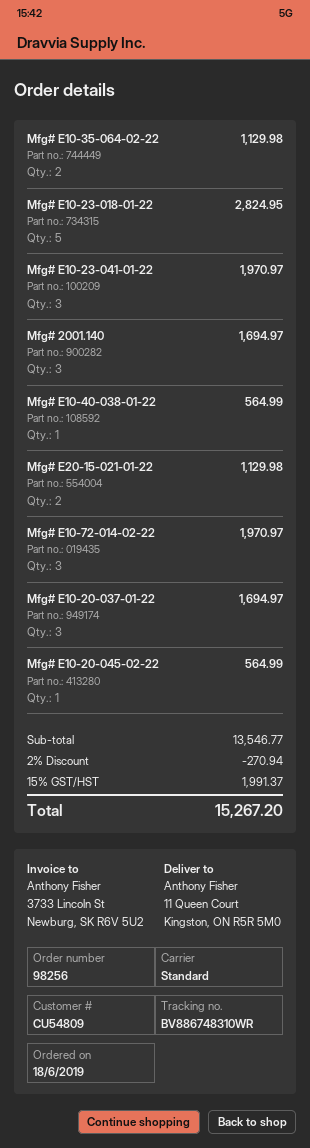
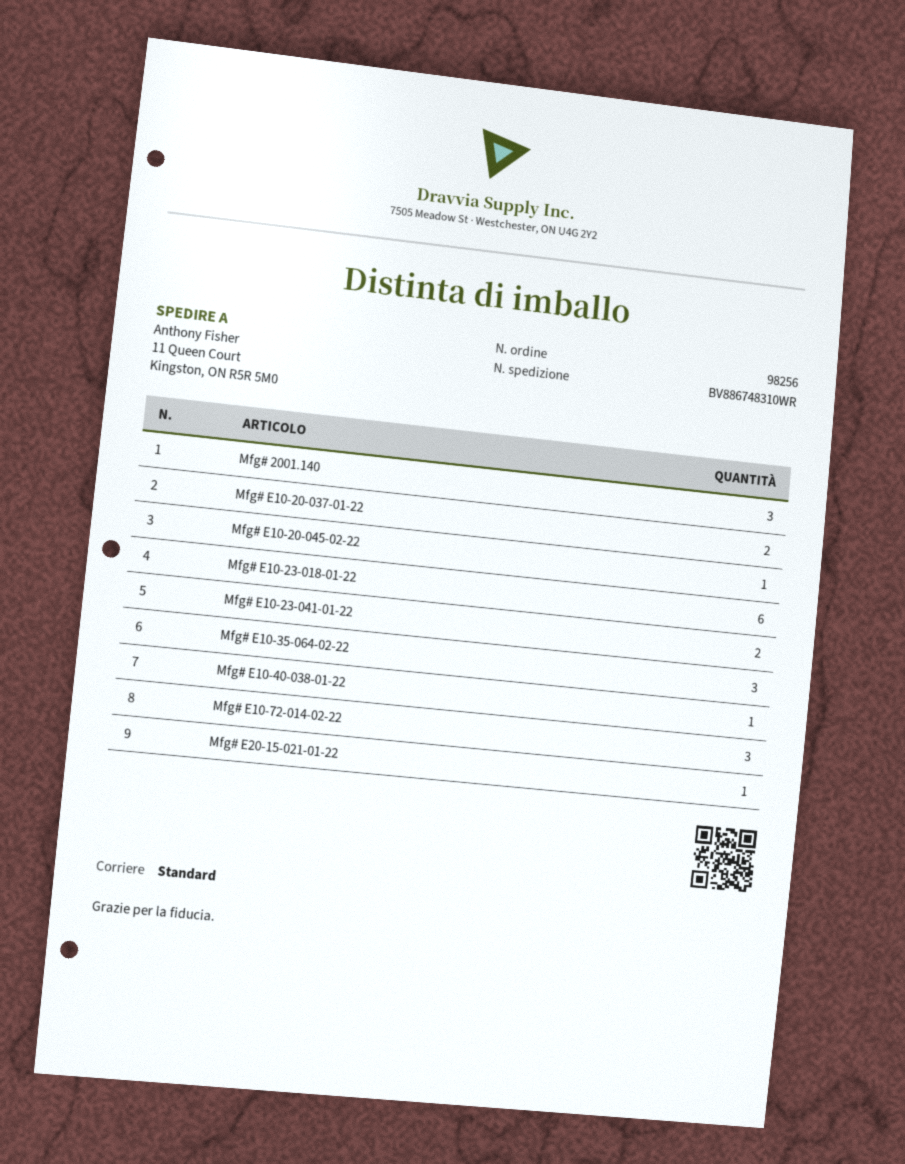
Mfg# E10-35-064-02-22: 2 -> 3
Mfg# E10-23-018-01-22: 5 -> 6
Mfg# E10-23-041-01-22: 3 -> 2
Mfg# E20-15-021-01-22: 2 -> 1
Mfg# E10-20-037-01-22: 3 -> 2

